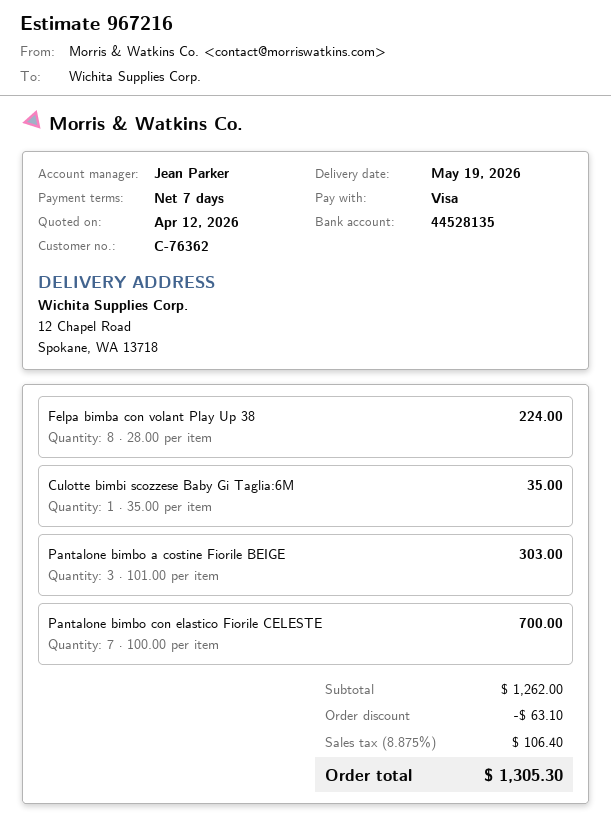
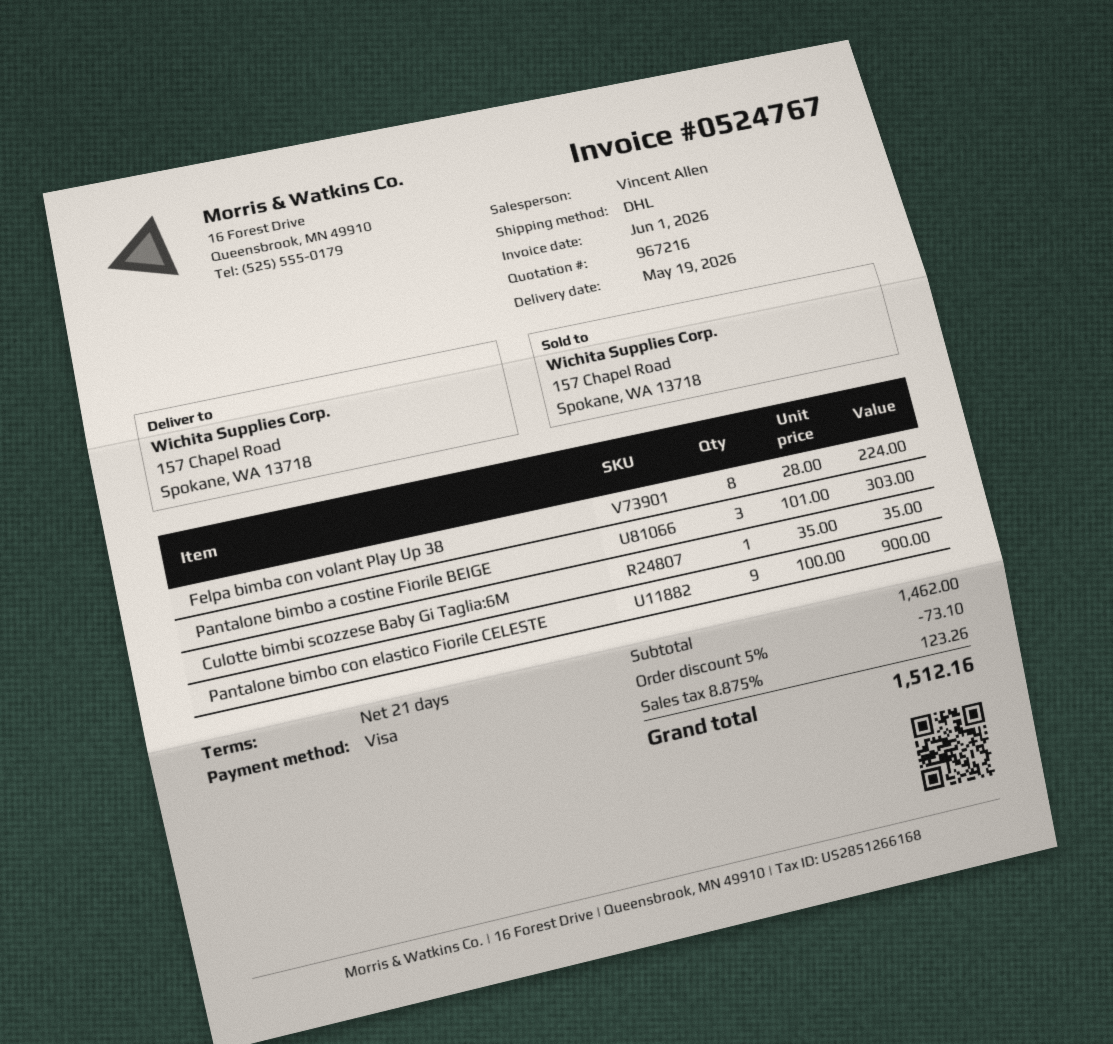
payment terms: 7 days -> 21 days
sales rep: Jean Parker -> Vincent Allen
ship to: 12 Chapel Road, Spokane, WA 13718 -> 157 Chapel Road, Spokane, WA 13718
Pantalone bimbo con elastico Fiorile CELESTE: 7 x 100.00 = 700.00 -> 9 x 100.00 = 900.00
subtotal: 1262.00 -> 1462.00
discount: 63.10 -> 73.10
tax: 8.875% = 106.40 -> 8.875% = 123.26
total: 1305.30 -> 1512.16

